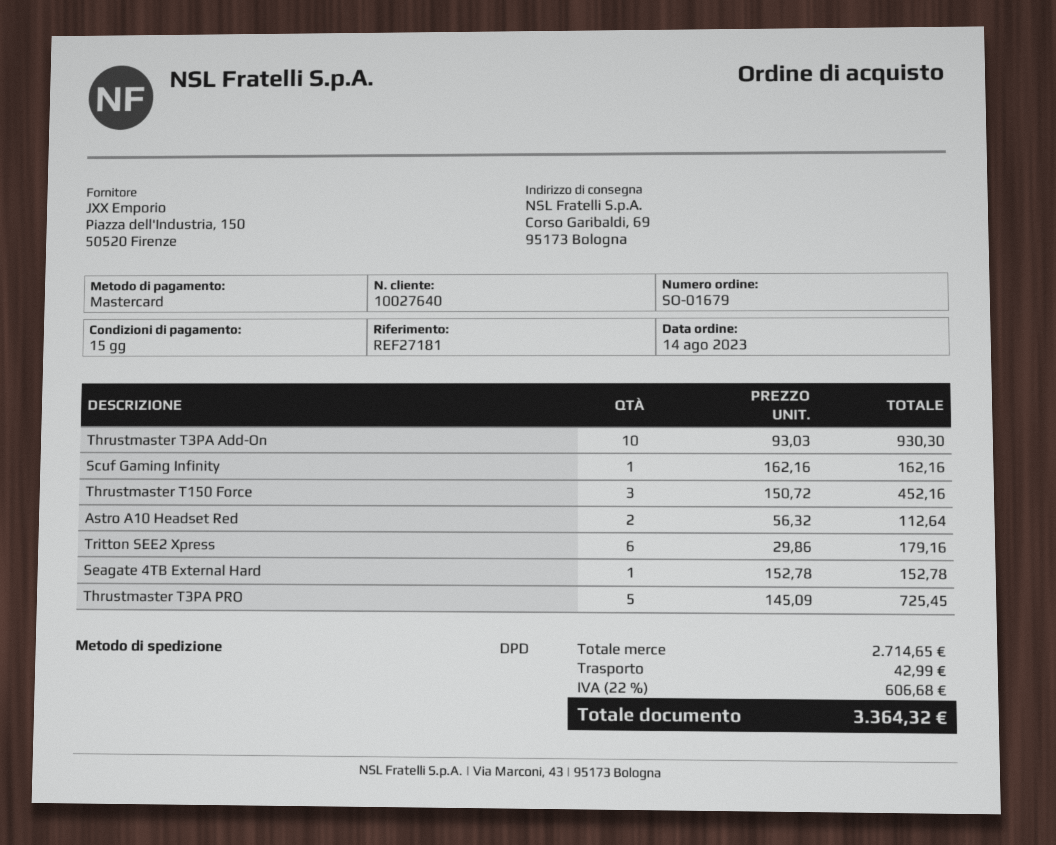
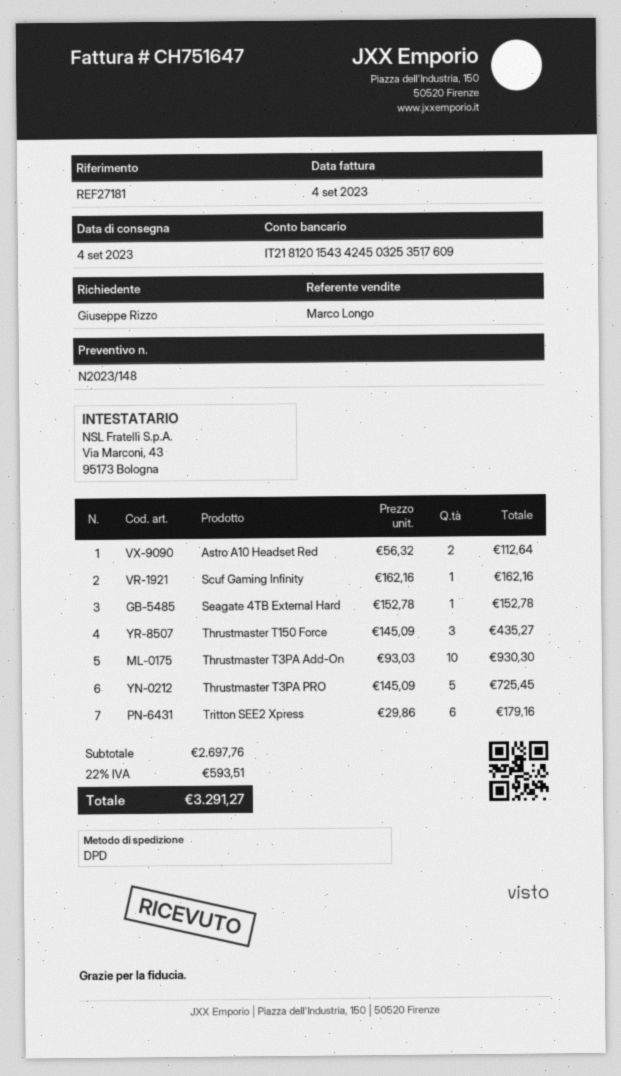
Thrustmaster T150 Force: 3 x 150.72 = 452.16 -> 3 x 145.09 = 435.27
subtotal: 2714.65 -> 2697.76
shipping: 42.99 -> none
tax: 22% = 606.68 -> 22% = 593.51
total: 3364.32 -> 3291.27

